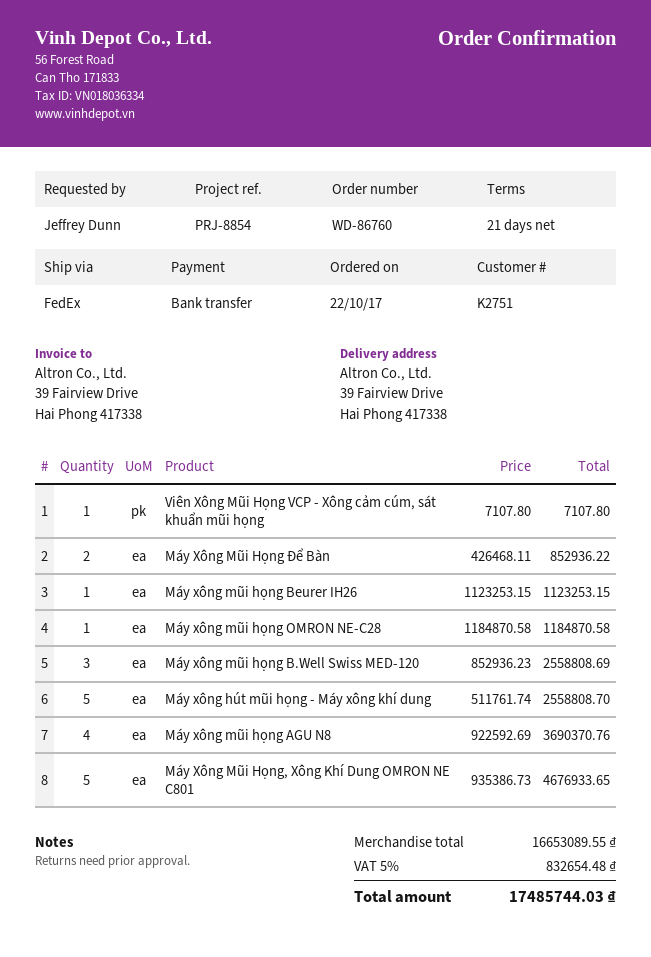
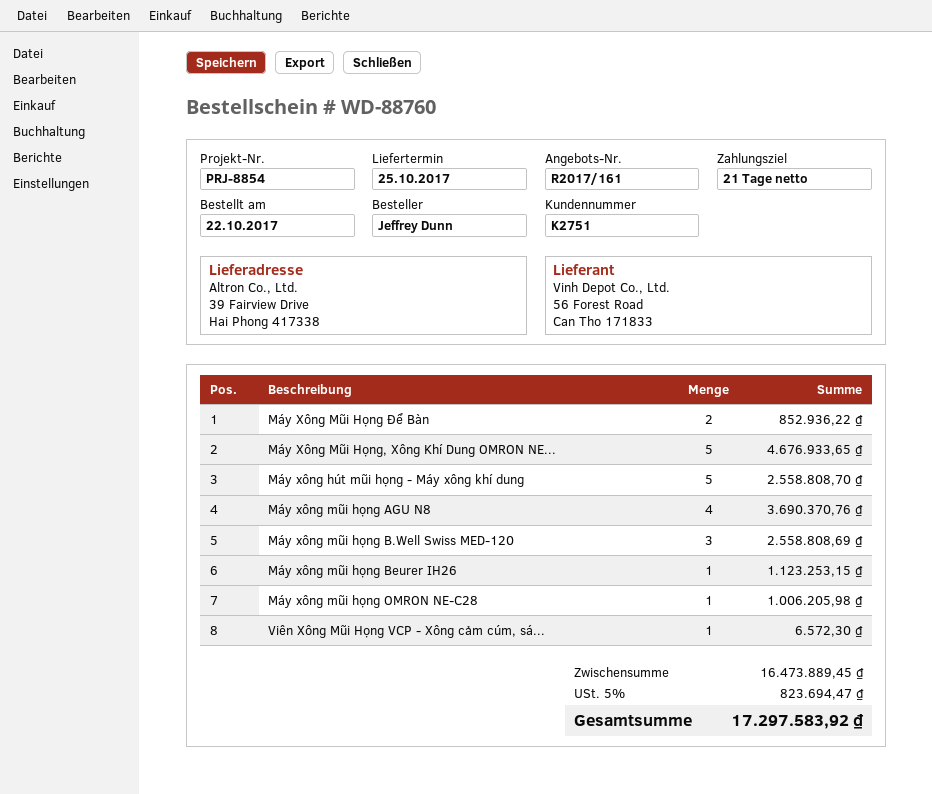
order number: WD-86760 -> WD-88760
Viên Xông Mũi Họng VCP - Xông cảm cúm, sát khuẩn mũi họng: 1 for 7107.80 -> 1 for 6572.30
Máy xông mũi họng OMRON NE-C28: 1 for 1184870.58 -> 1 for 1006205.98
subtotal: 16653089.55 -> 16473889.45
tax: 5% = 832654.48 -> 5% = 823694.47
total: 17485744.03 -> 17297583.92

